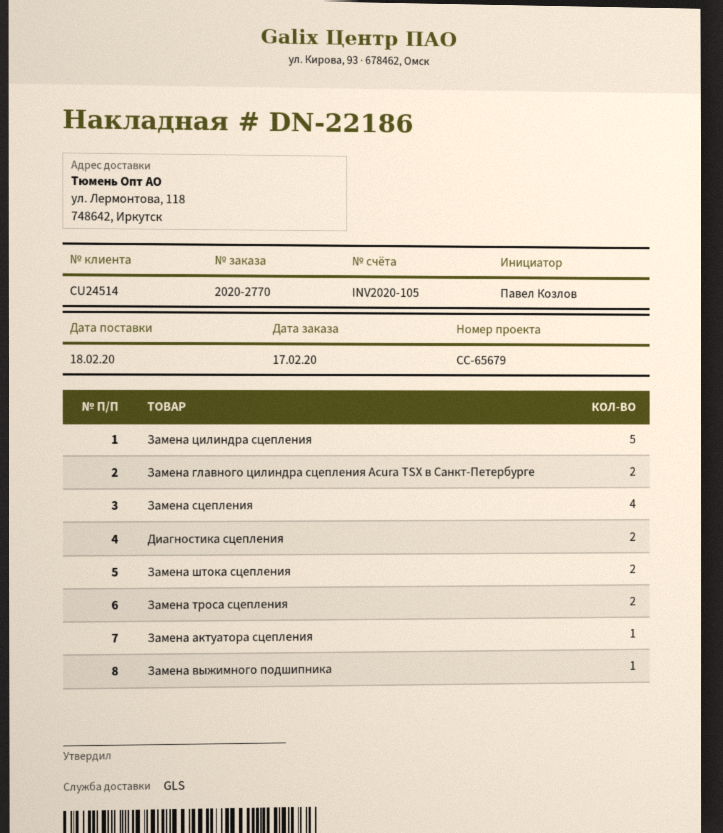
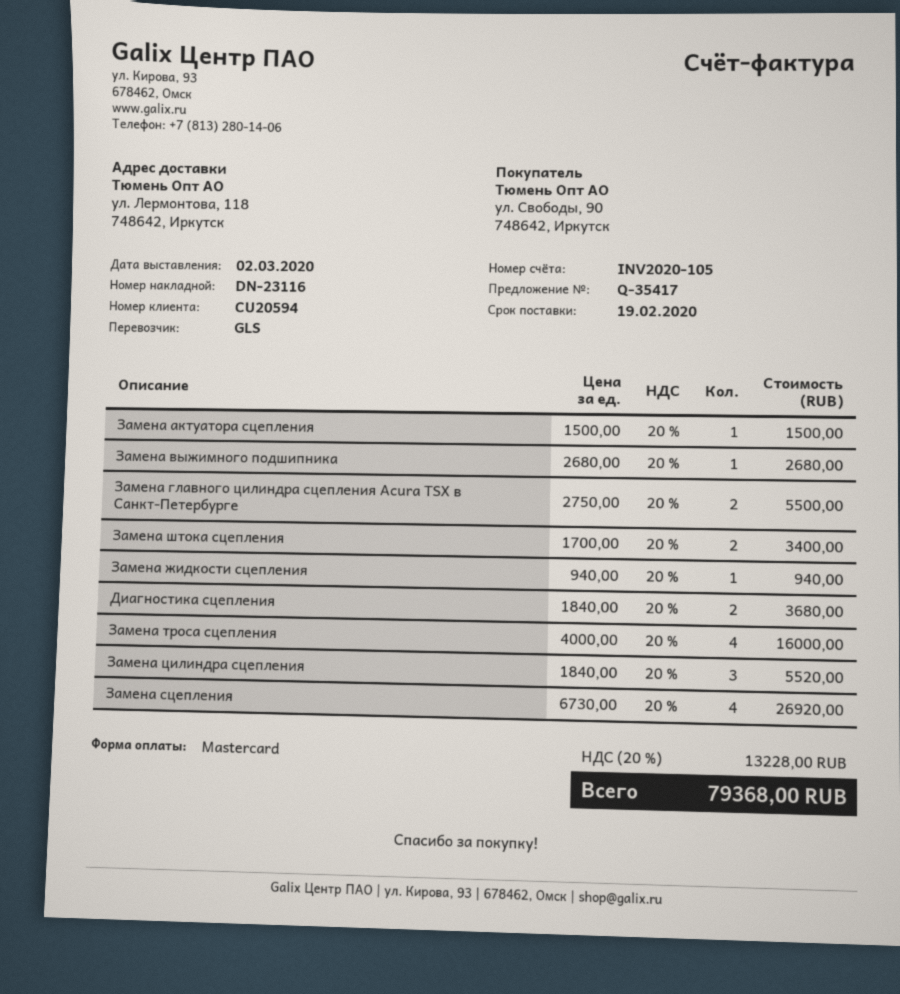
delivery note number: DN-22186 -> DN-23116
delivery date: 2020-02-18 -> 2020-02-19
customer number: CU24514 -> CU20594
Замена цилиндра сцепления: 5 -> 3
Замена троса сцепления: 2 -> 4
Замена жидкости сцепления: none -> 1

